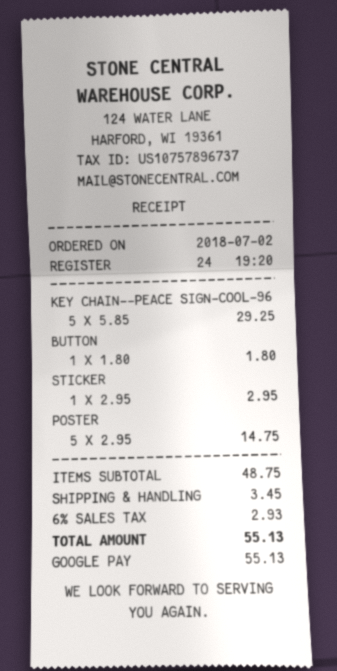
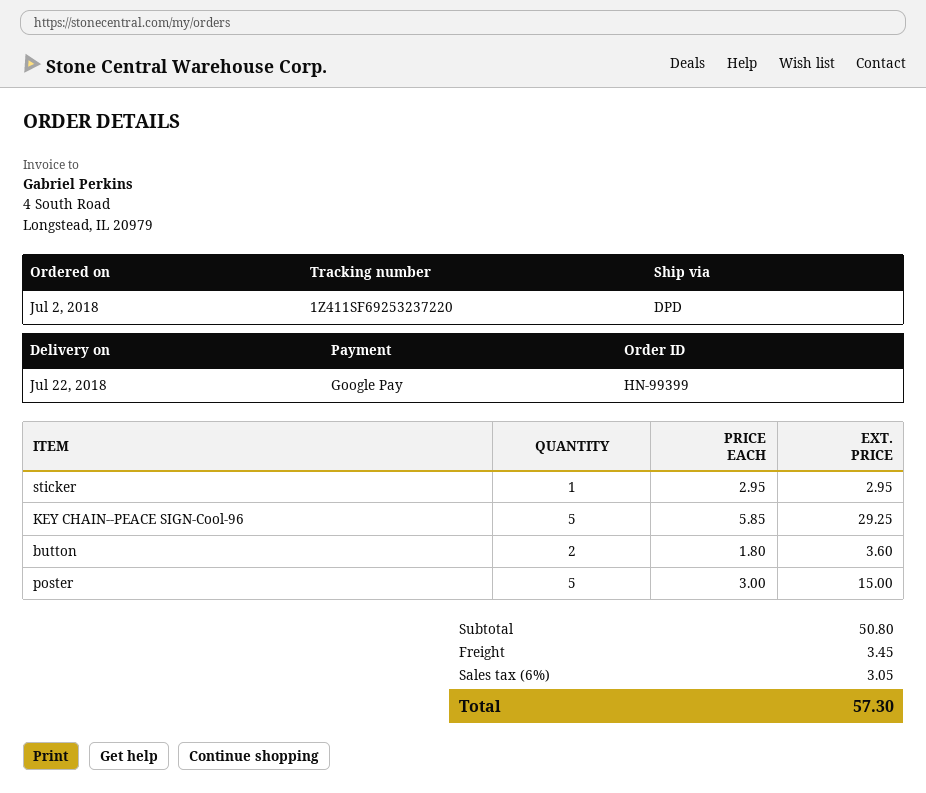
BUTTON: 1 x 1.80 = 1.80 -> 2 x 1.80 = 3.60
POSTER: 5 x 2.95 = 14.75 -> 5 x 3.00 = 15.00
subtotal: 48.75 -> 50.80
tax: 6% = 2.93 -> 6% = 3.05
total: 55.13 -> 57.30

